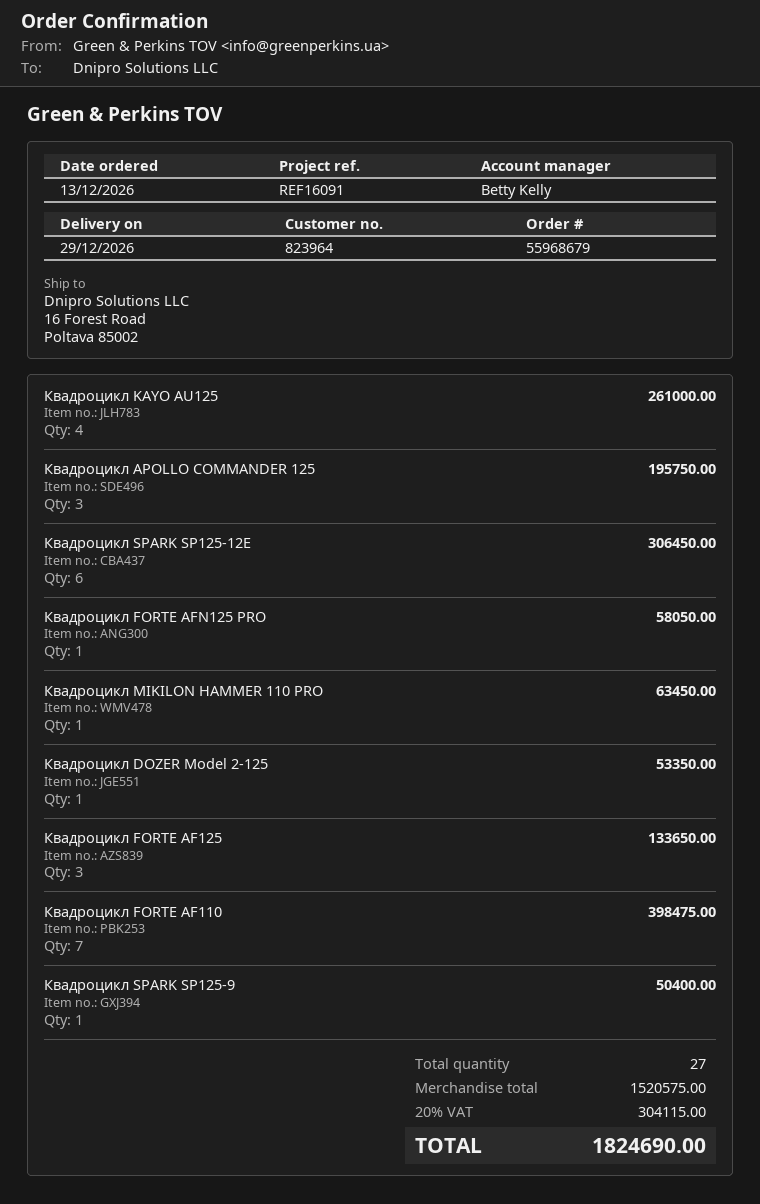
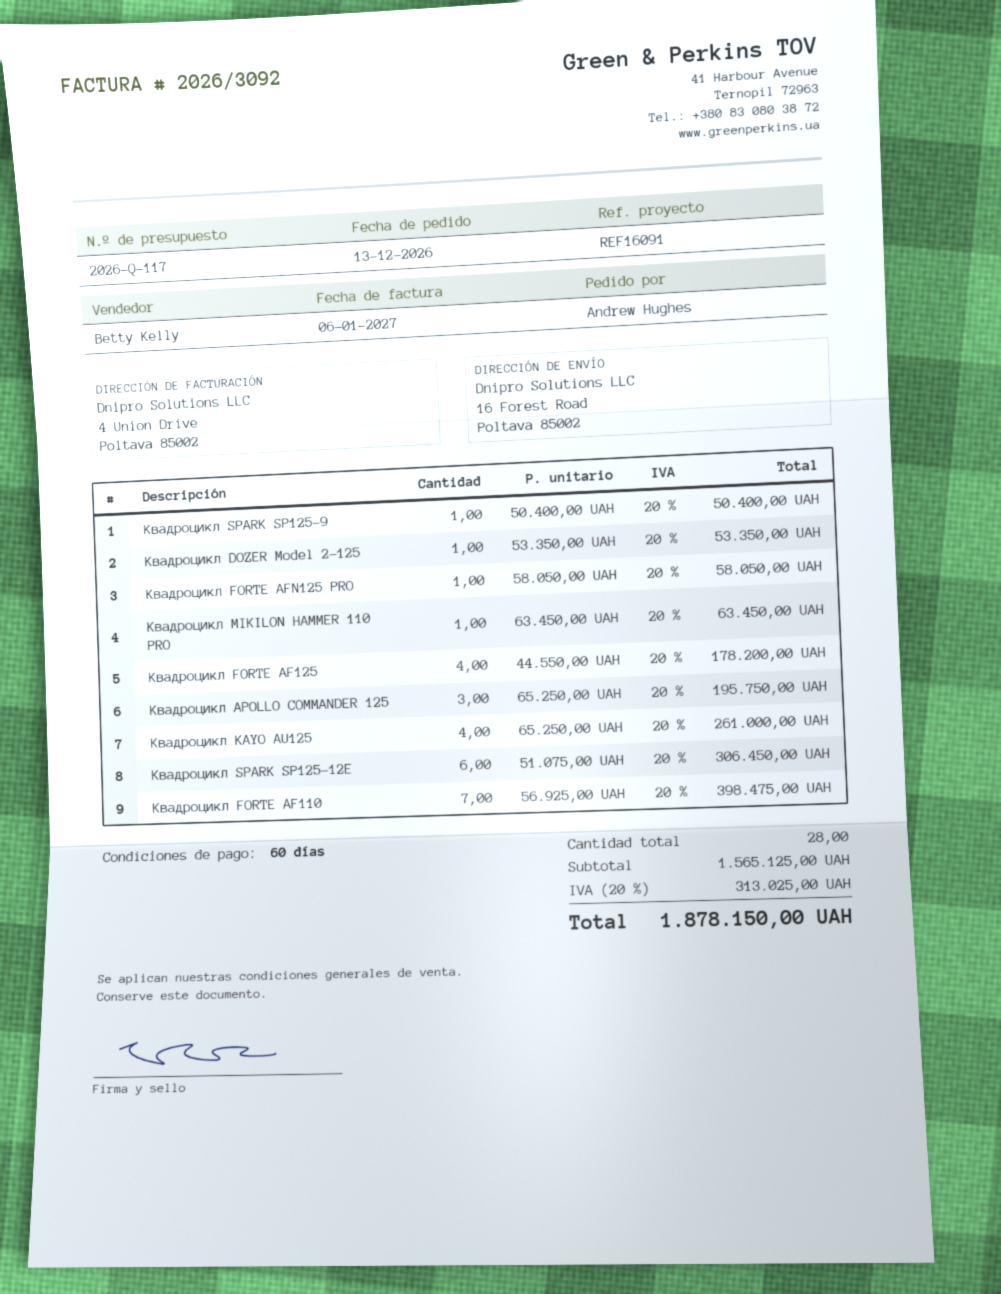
Квадроцикл FORTE AF125: 3 for 133650.00 -> 4 for 178200.00
total quantity: 27 -> 28
subtotal: 1520575.00 -> 1565125.00
tax: 20% = 304115.00 -> 20% = 313025.00
total: 1824690.00 -> 1878150.00

